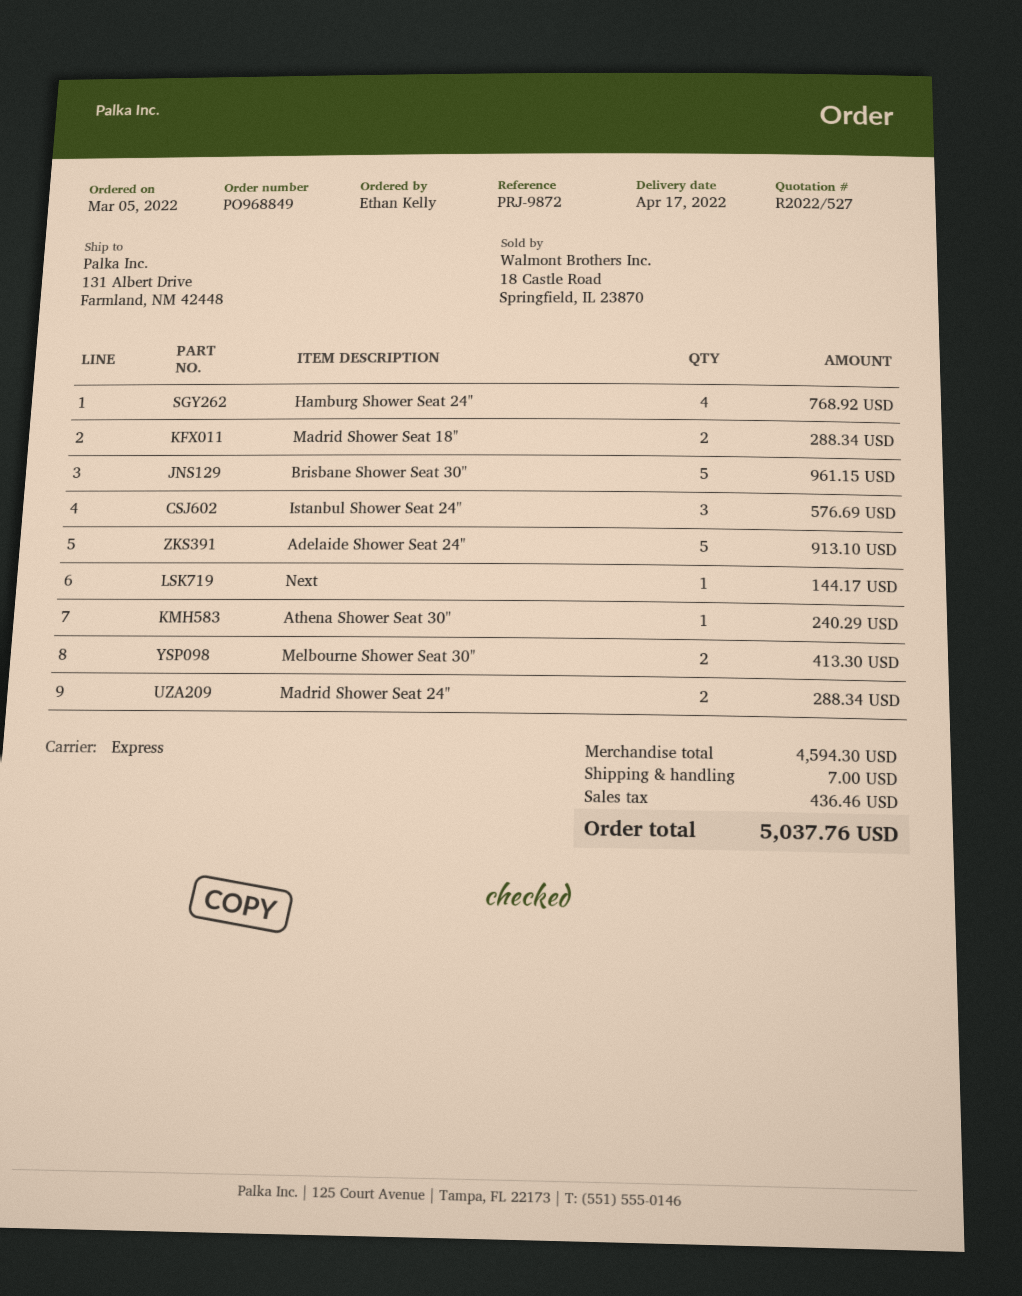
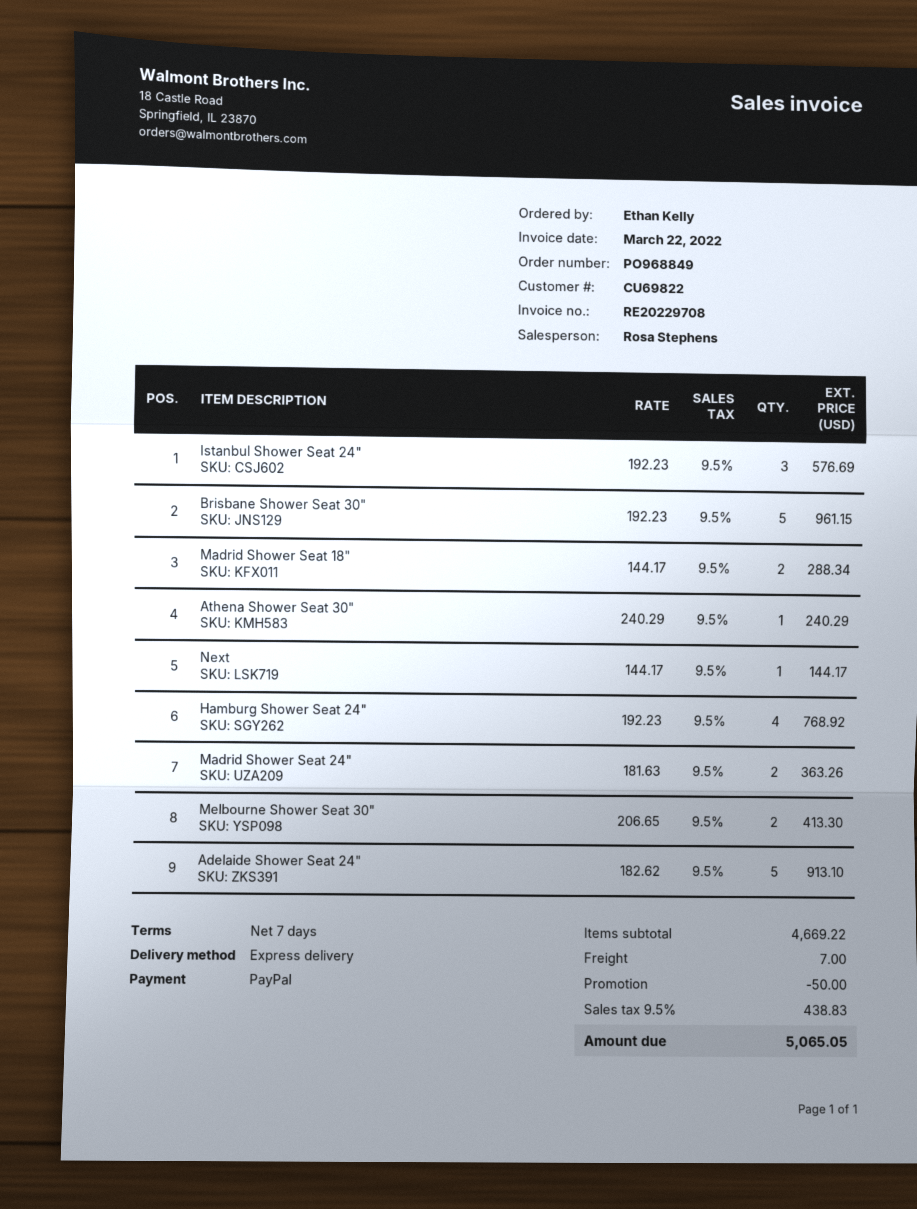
Madrid Shower Seat 24": 2 for 288.34 -> 2 for 363.26
subtotal: 4594.30 -> 4669.22
discount: none -> 50.00
tax: 436.46 -> 438.83
total: 5037.76 -> 5065.05

